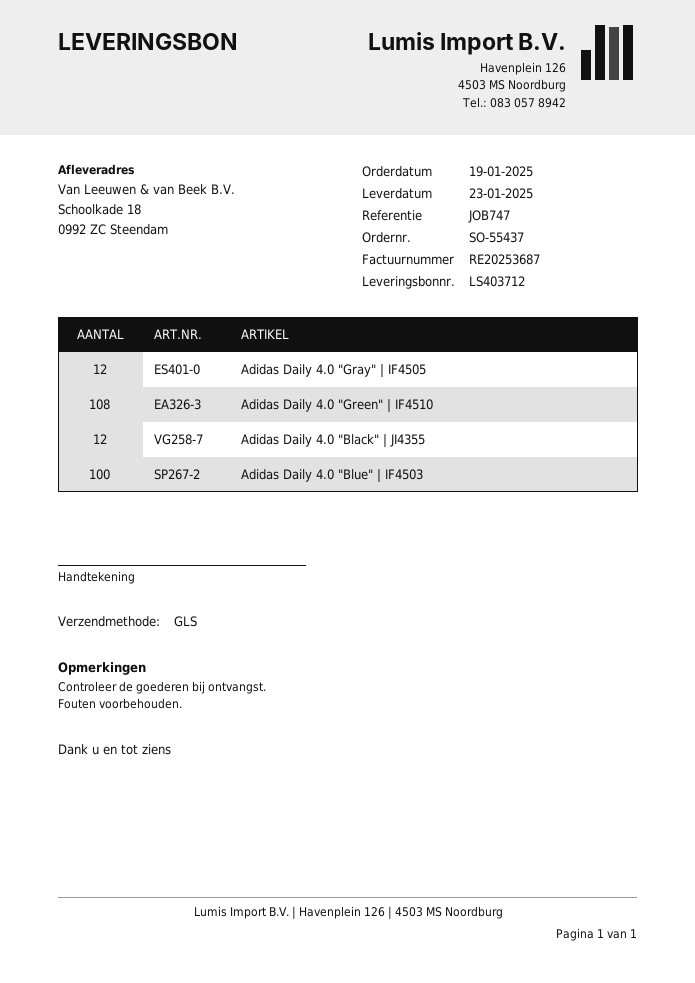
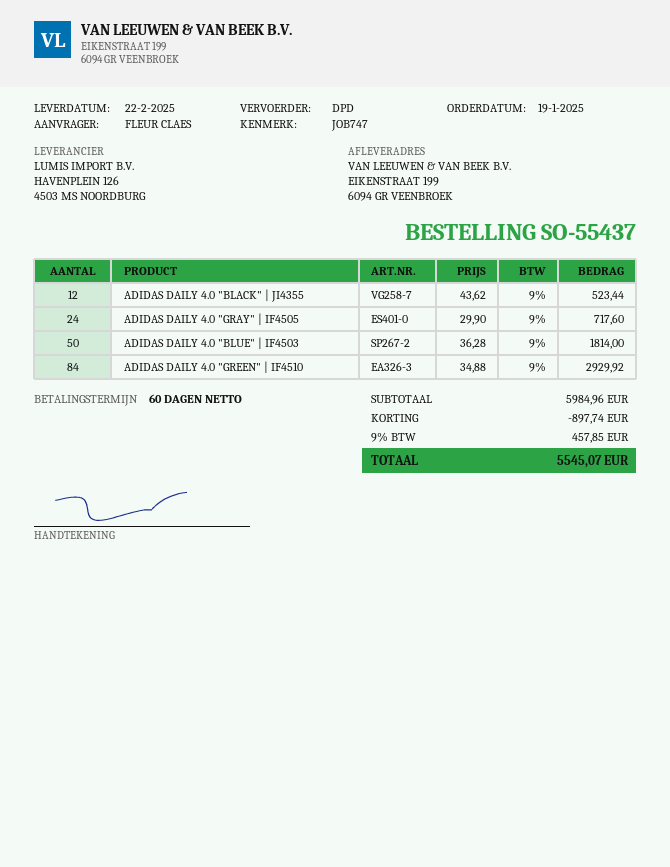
delivery date: 2025-01-23 -> 2025-02-22
shipping method: GLS -> DPD
ship to: Schoolkade 18, 0992 ZC Steendam -> EIKENSTRAAT 199, 6094 GR VEENBROEK
Adidas Daily 4.0 "Gray" | IF4505: 12 -> 24
Adidas Daily 4.0 "Green" | IF4510: 108 -> 84
Adidas Daily 4.0 "Blue" | IF4503: 100 -> 50

